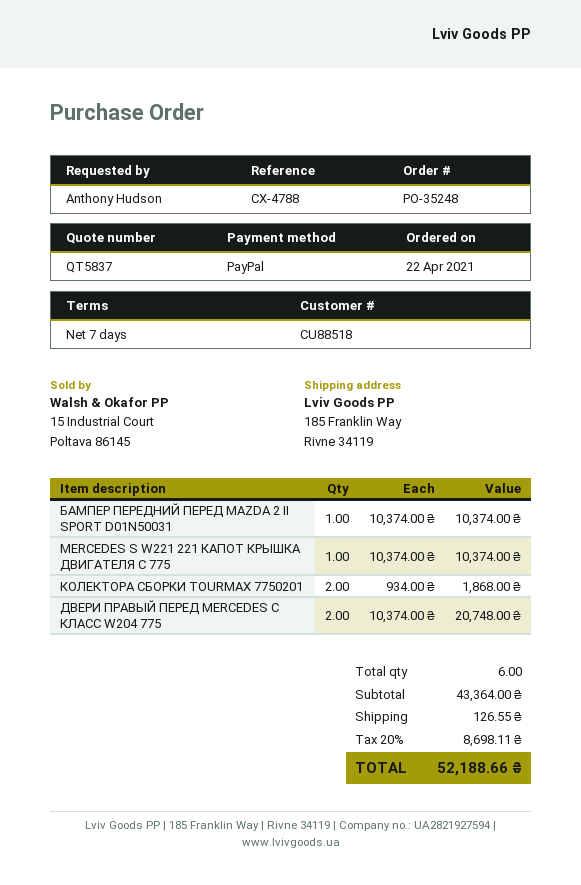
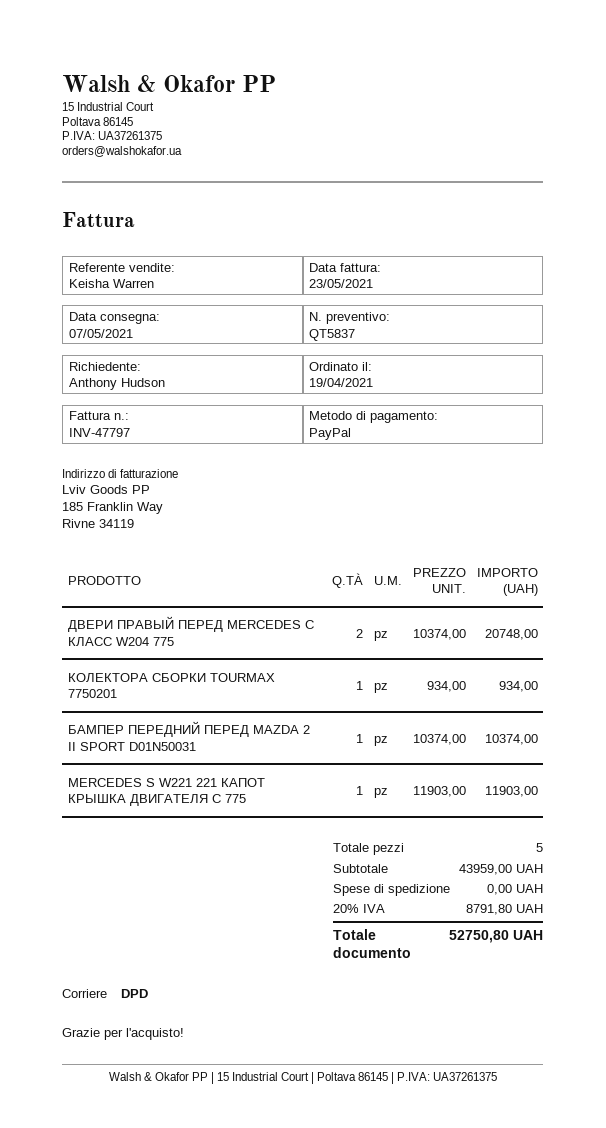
order date: 2021-04-22 -> 2021-04-19
MERCEDES S W221 221 КАПОТ КРЫШКА ДВИГАТЕЛЯ C 775: 1 x 10374.00 = 10374.00 -> 1 x 11903.00 = 11903.00
КОЛЕКТОРА СБОРКИ TOURMAX 7750201: 2 x 934.00 = 1868.00 -> 1 x 934.00 = 934.00
total quantity: 6 -> 5
subtotal: 43364.00 -> 43959.00
shipping: 126.55 -> 0.00
tax: 20% = 8698.11 -> 20% = 8791.80
total: 52188.66 -> 52750.80

